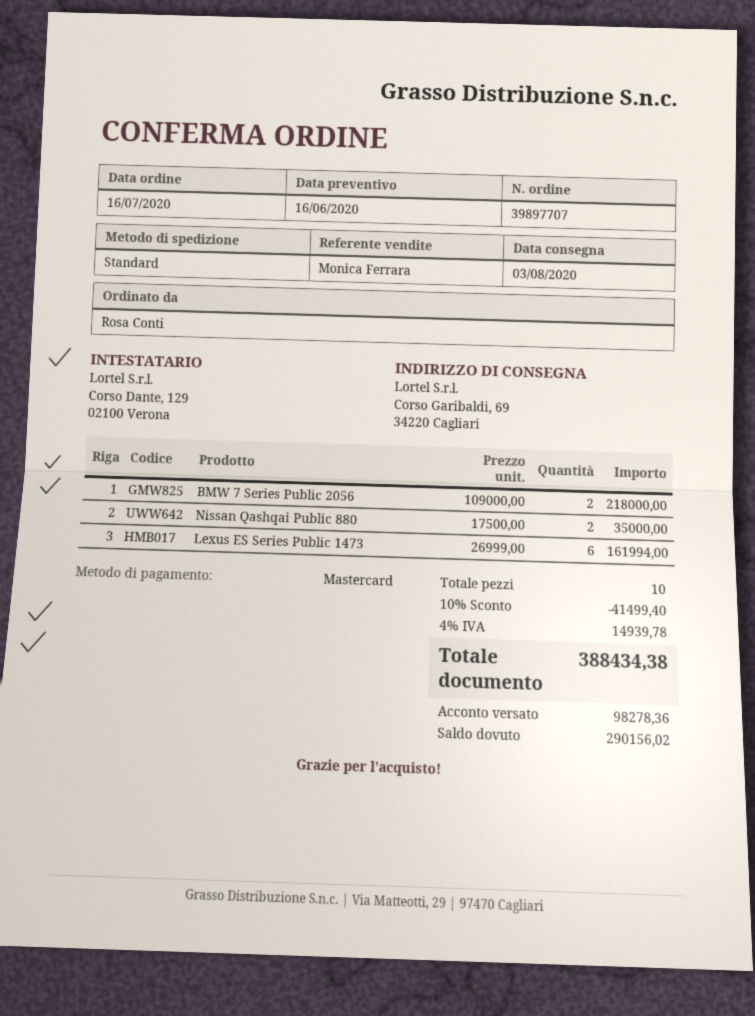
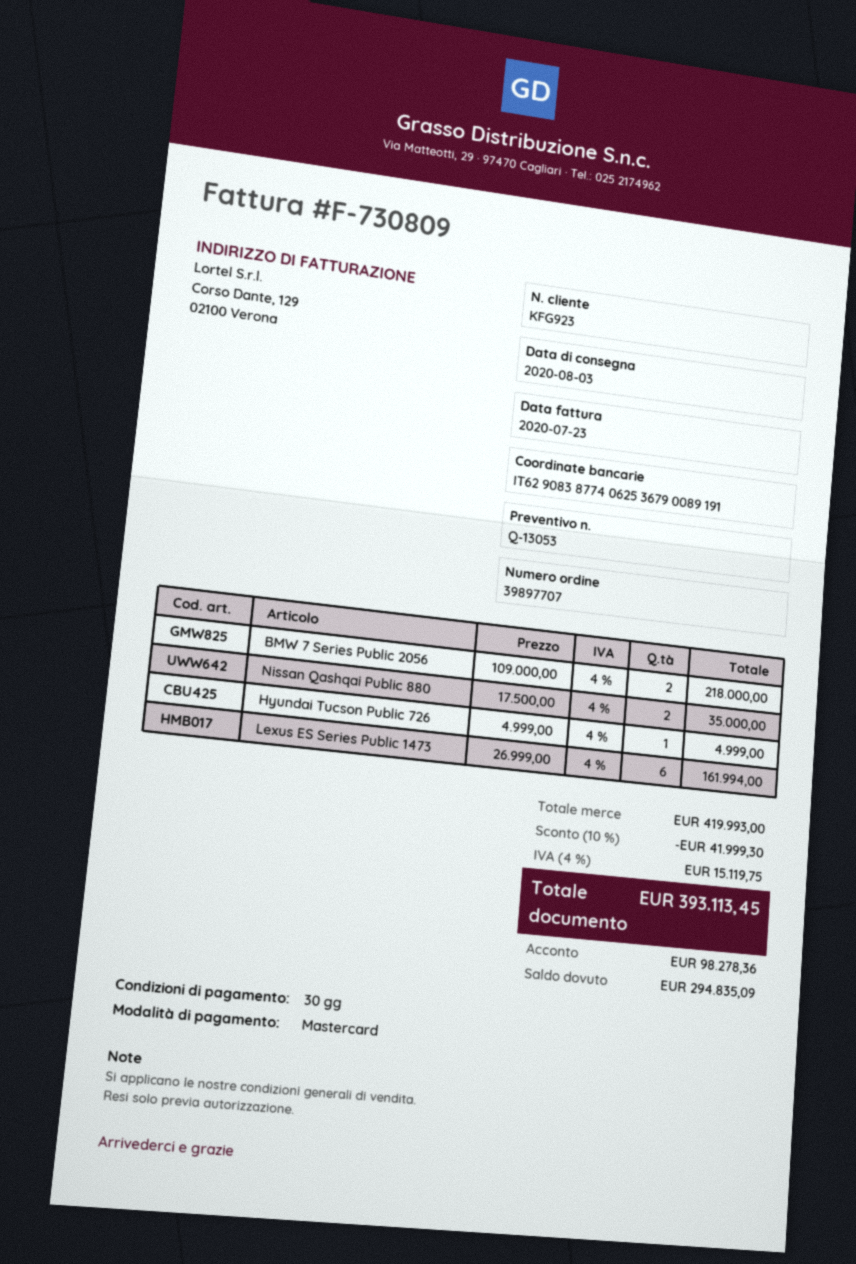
Hyundai Tucson Public 726: none -> 1 x 4999.00 = 4999.00
discount: 10% = 41499.40 -> 10% = 41999.30
tax: 4% = 14939.78 -> 4% = 15119.75
total: 388434.38 -> 393113.45
balance: 290156.02 -> 294835.09

